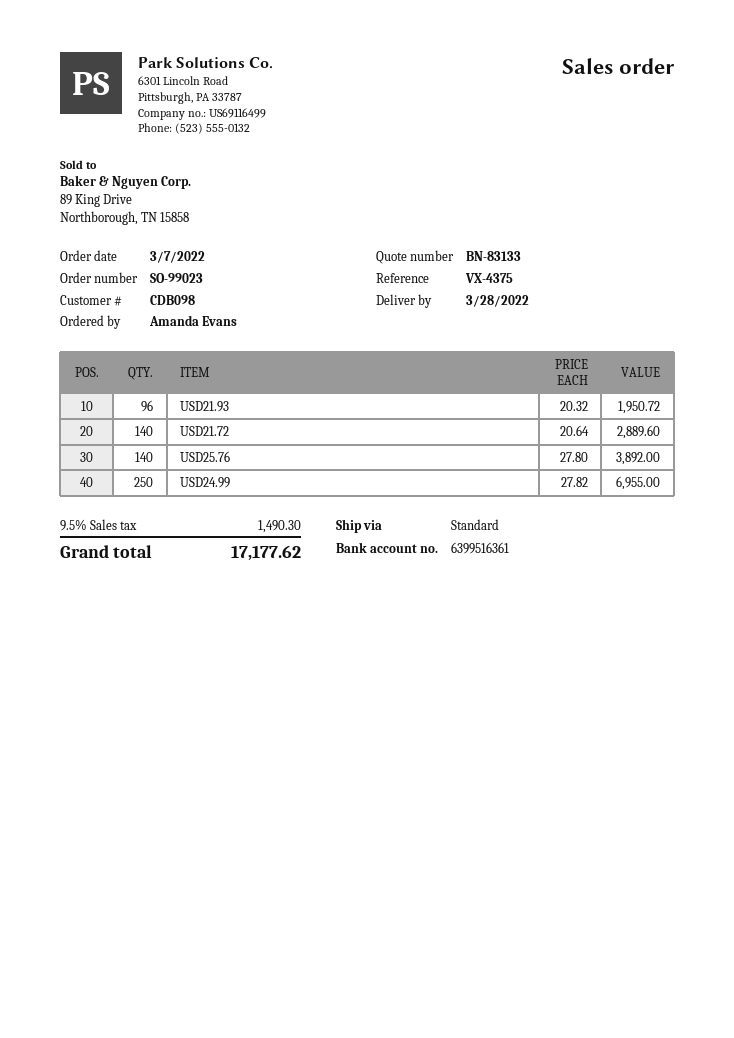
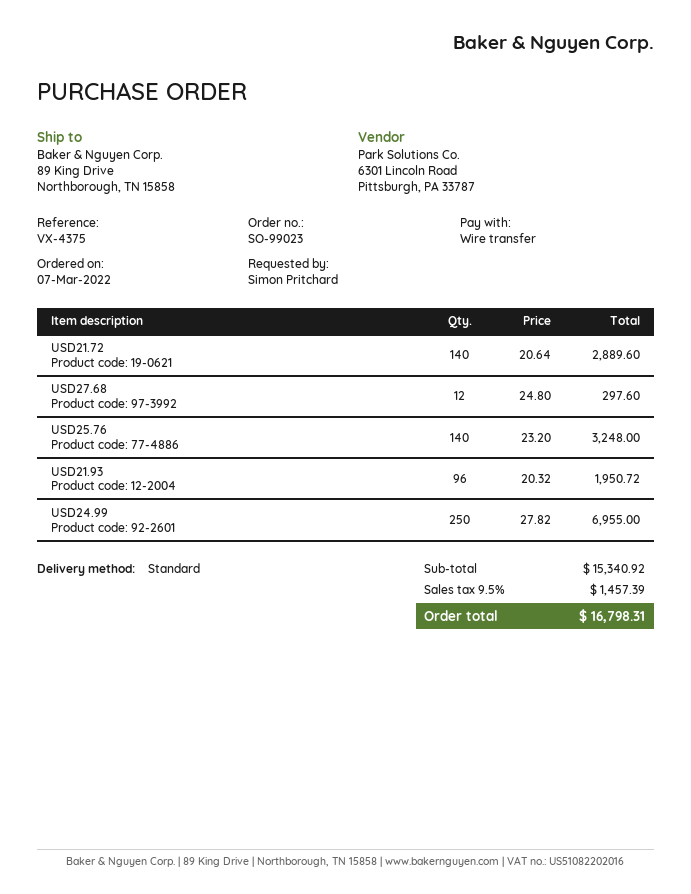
ordered by: Amanda Evans -> Simon Pritchard
USD25.76: 140 x 27.80 = 3892.00 -> 140 x 23.20 = 3248.00
USD27.68: none -> 12 x 24.80 = 297.60
tax: 9.5% = 1490.30 -> 9.5% = 1457.39
total: 17177.62 -> 16798.31

